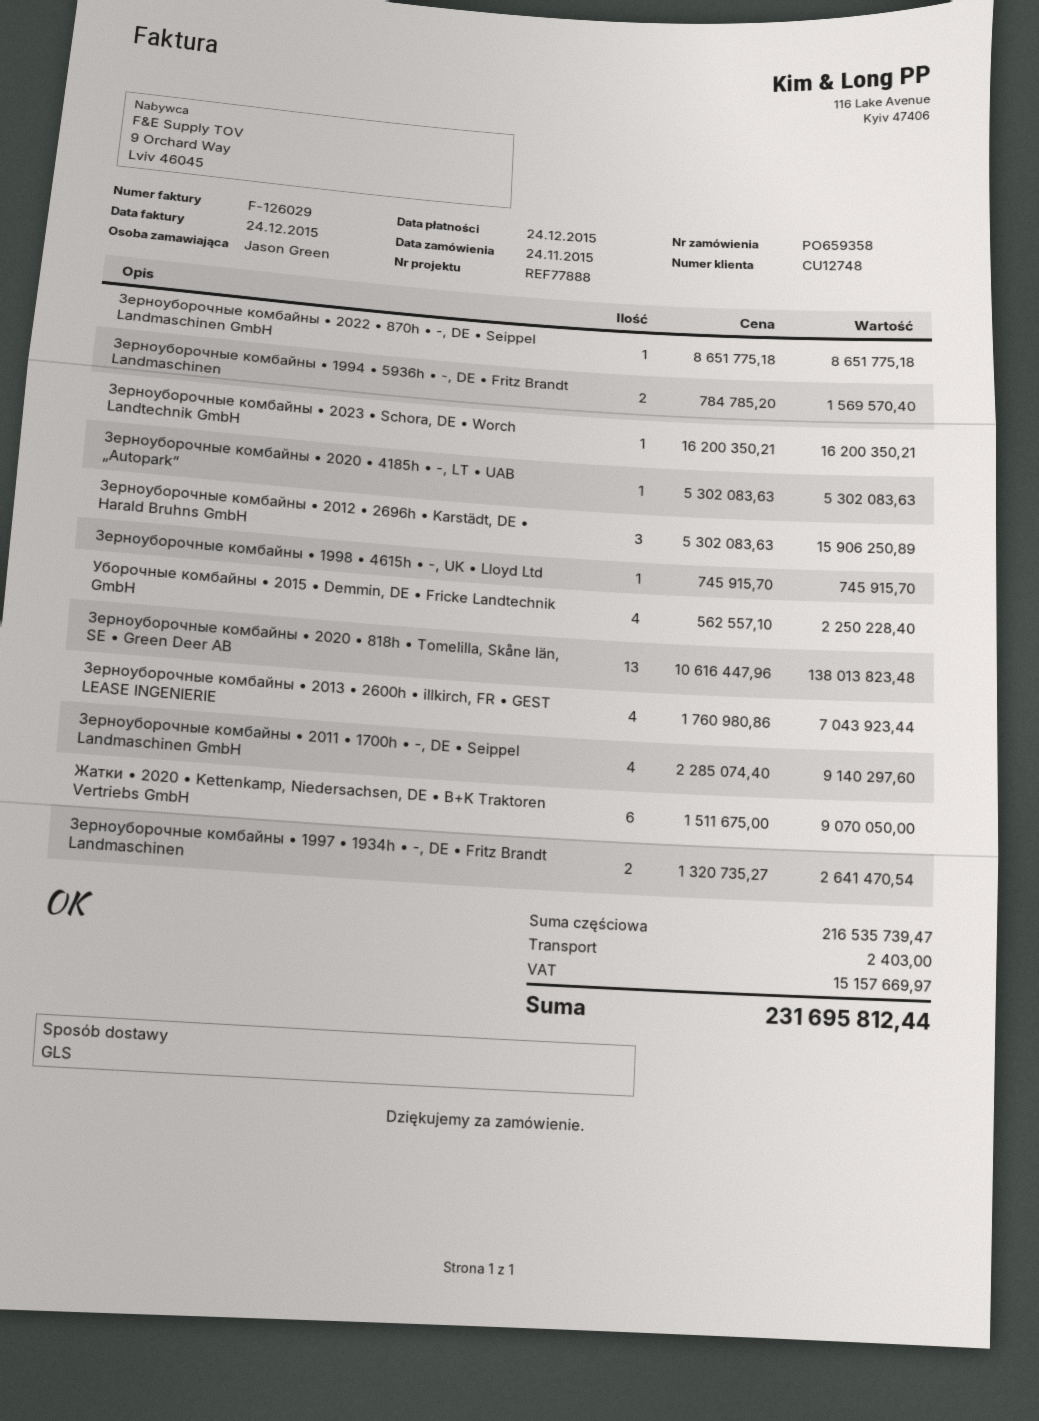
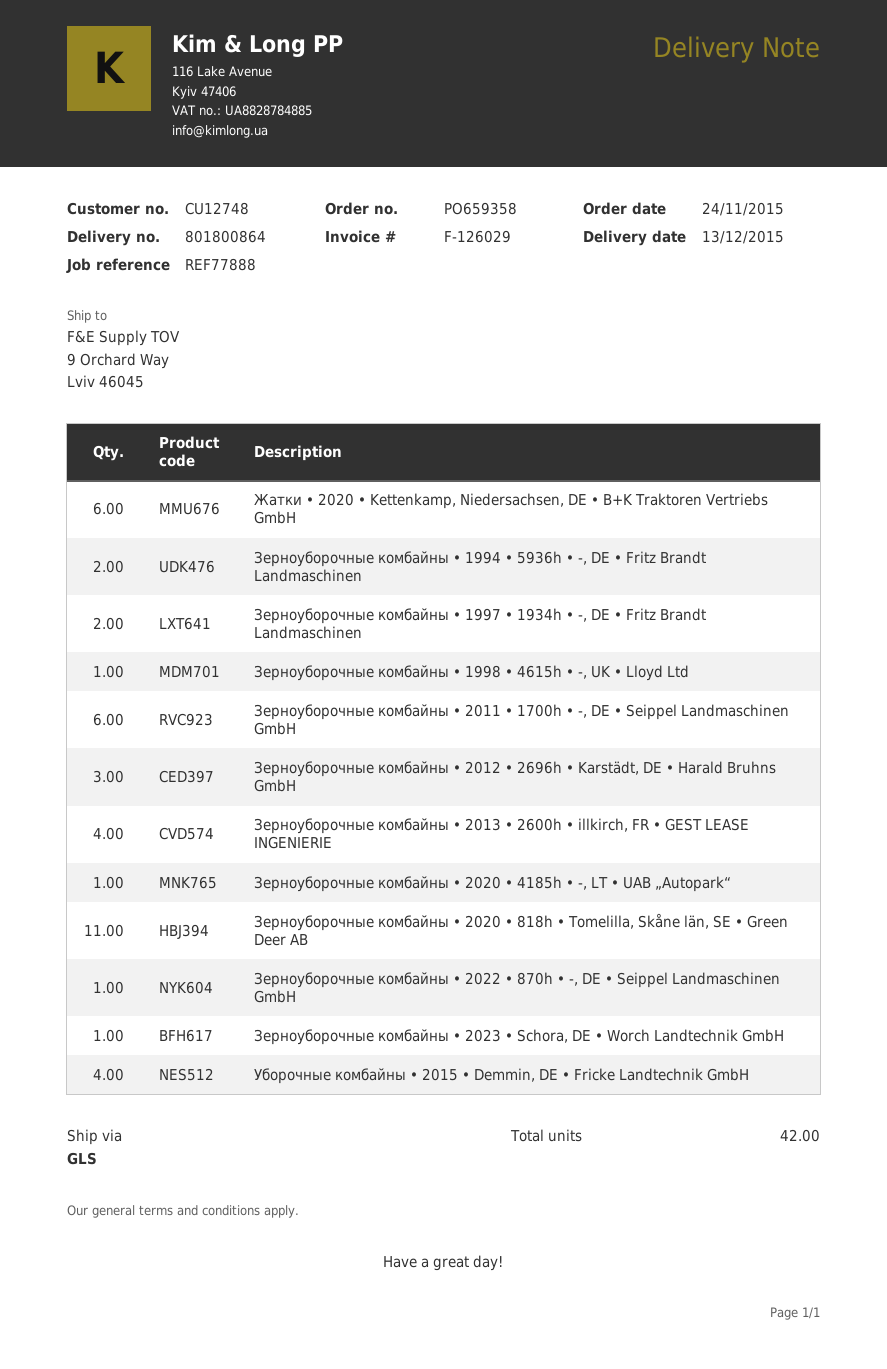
Зерноуборочные комбайны • 2020 • 818h • Tomelilla, Skåne län, SE • Green Deer AB: 13 -> 11
Зерноуборочные комбайны • 2011 • 1700h • -, DE • Seippel Landmaschinen GmbH: 4 -> 6

